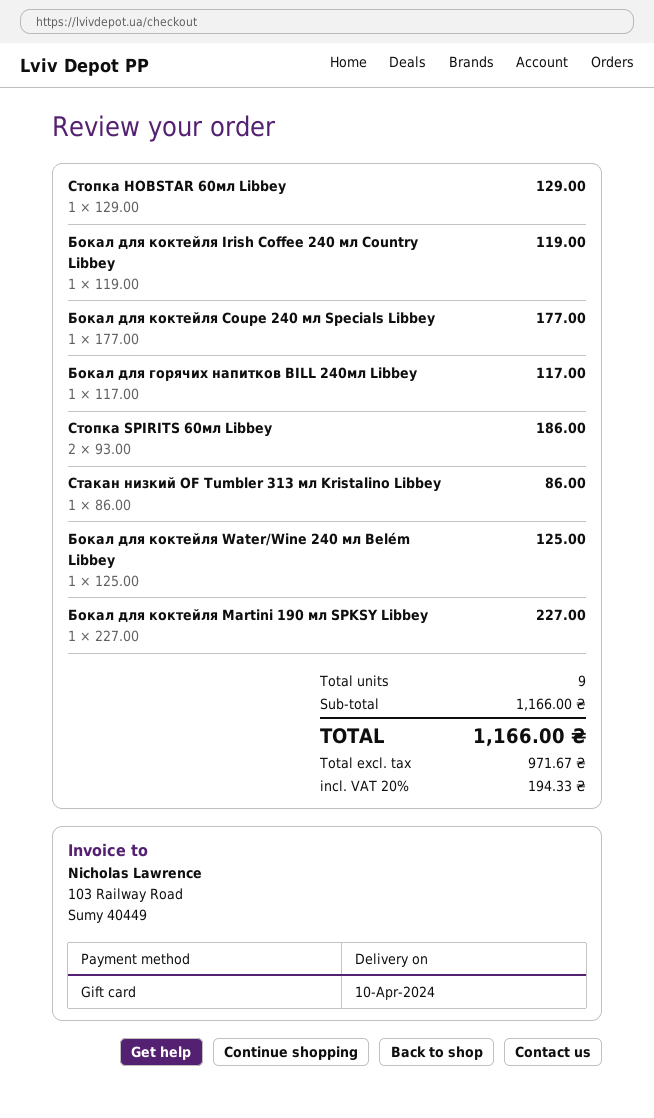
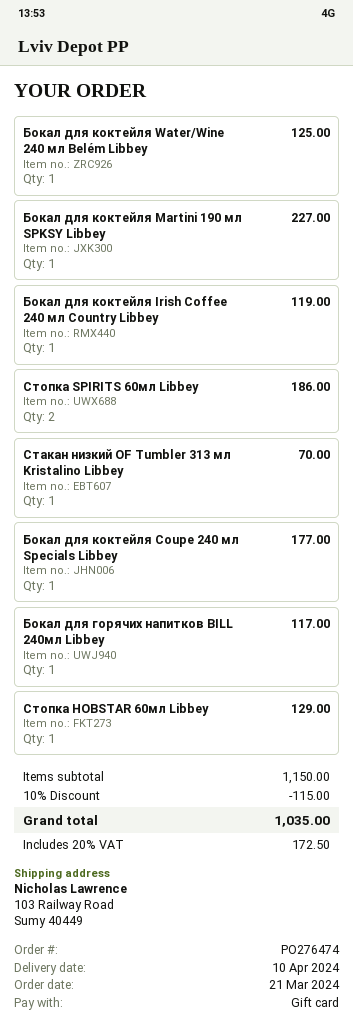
Стакан низкий OF Tumbler 313 мл Kristalino Libbey: 1 for 86.00 -> 1 for 70.00
subtotal: 1166.00 -> 1150.00
discount: none -> 10% = 115.00
tax: 20% = 194.33 -> 20% = 172.50
total: 1166.00 -> 1035.00

